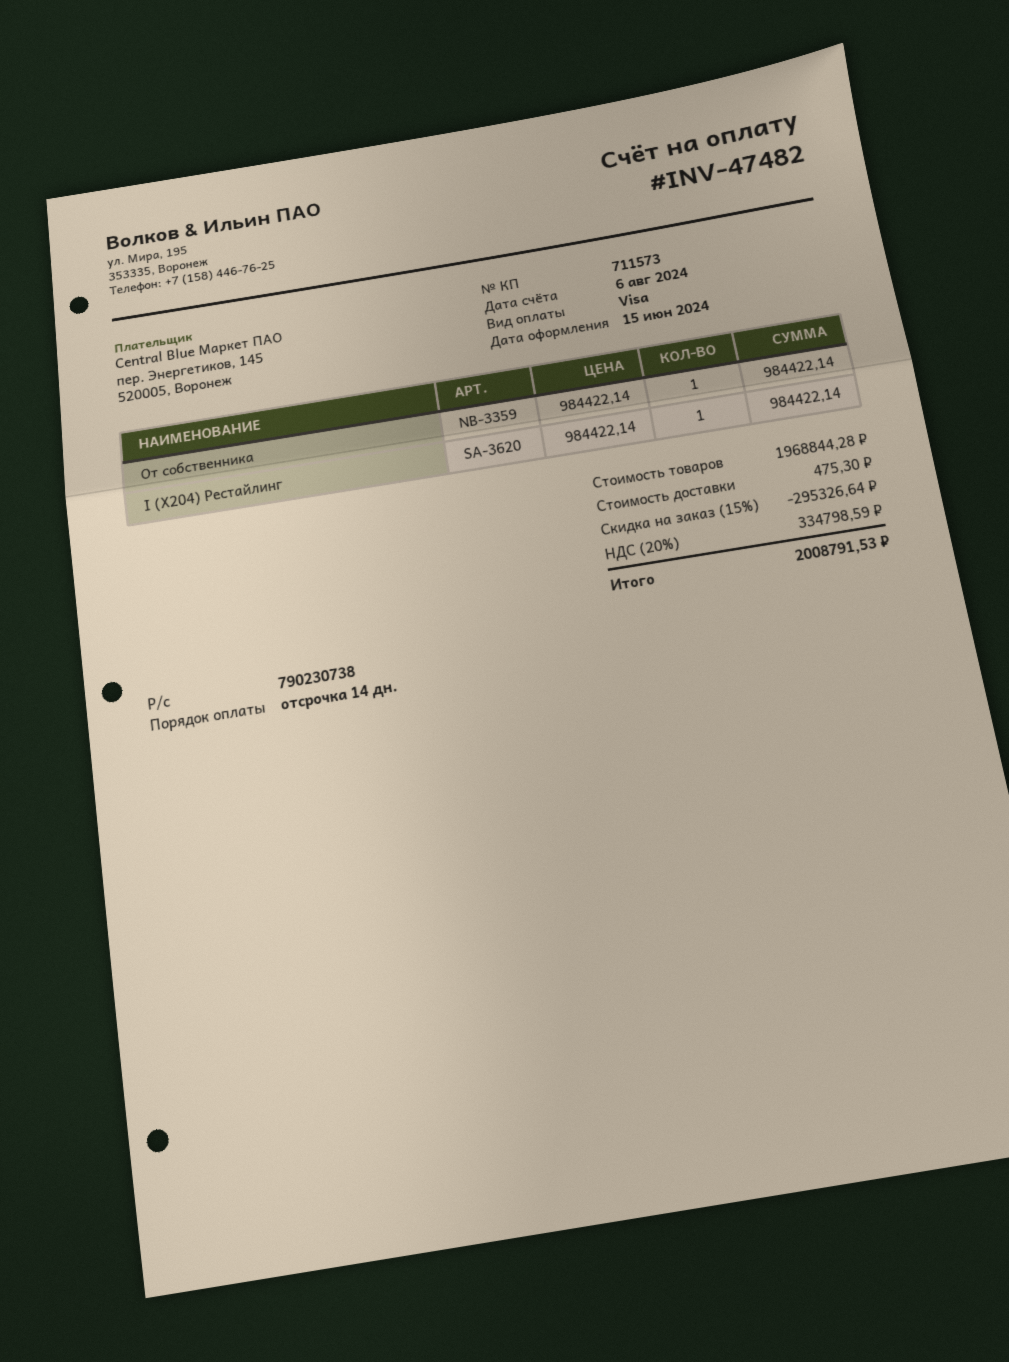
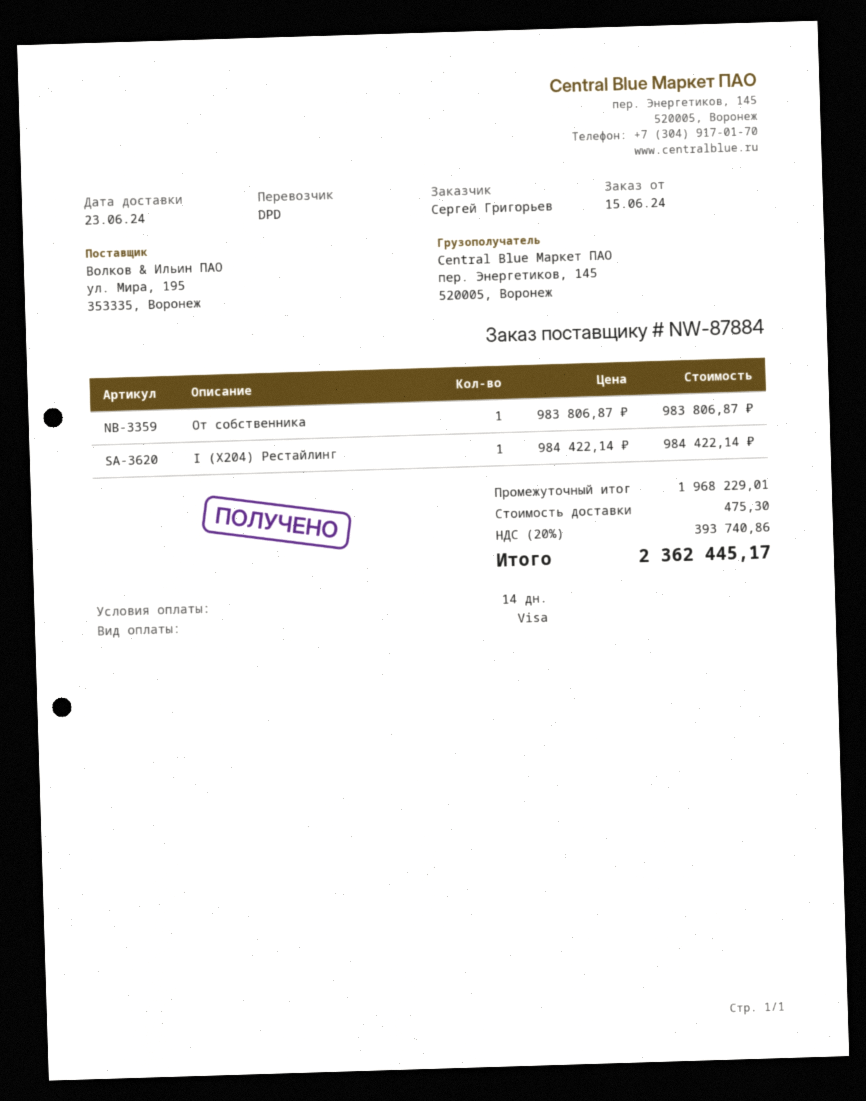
От собственника: 1 x 984422.14 = 984422.14 -> 1 x 983806.87 = 983806.87
subtotal: 1968844.28 -> 1968229.01
discount: 15% = 295326.64 -> none
tax: 20% = 334798.59 -> 20% = 393740.86
total: 2008791.53 -> 2362445.17

